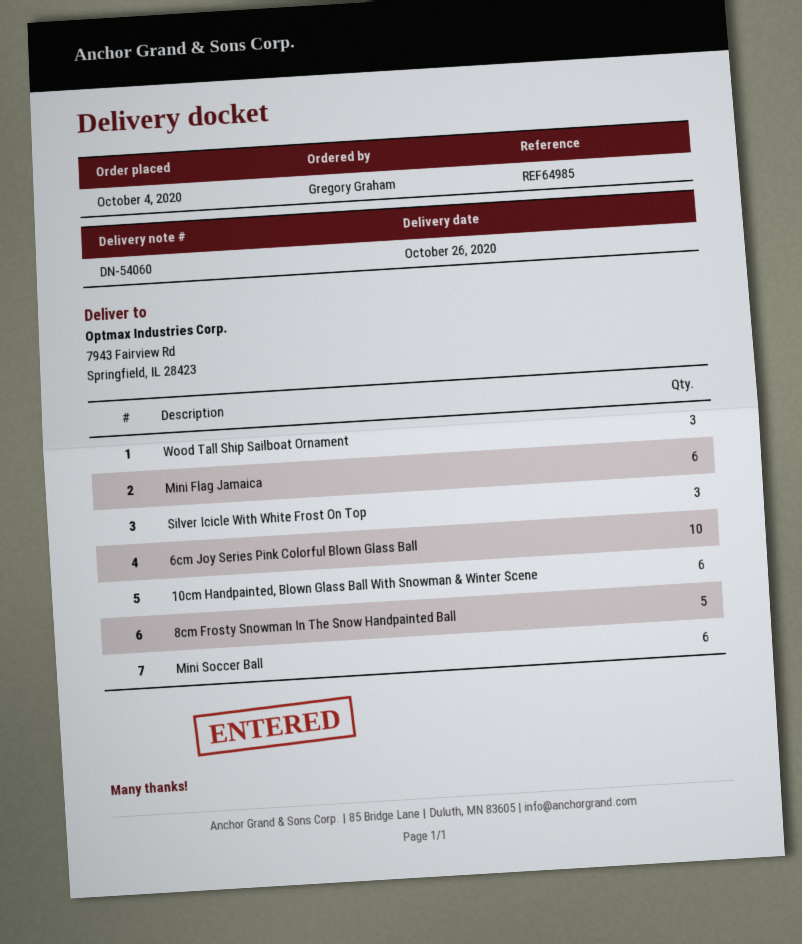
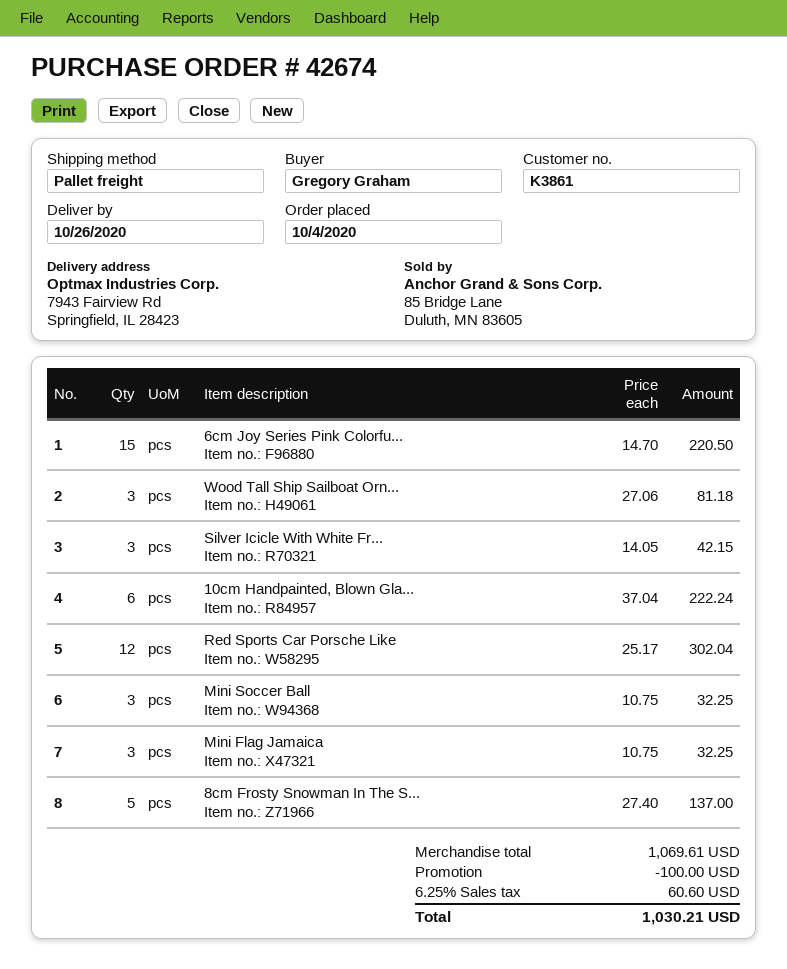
Mini Flag Jamaica: 6 -> 3
6cm Joy Series Pink Colorful Blown Glass Ball: 10 -> 15
Mini Soccer Ball: 6 -> 3
Red Sports Car Porsche Like: none -> 12

